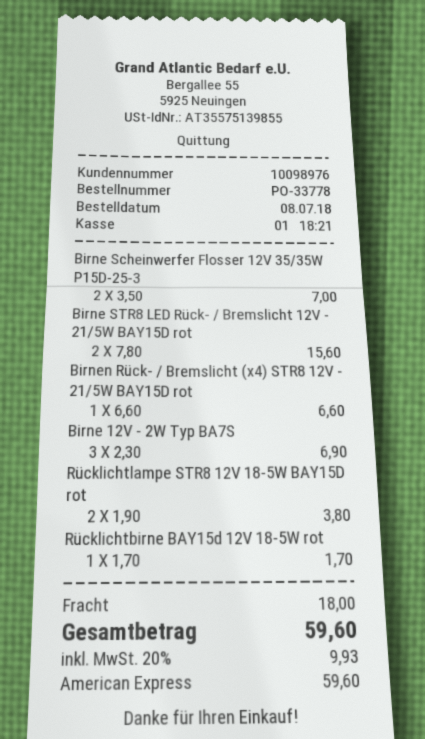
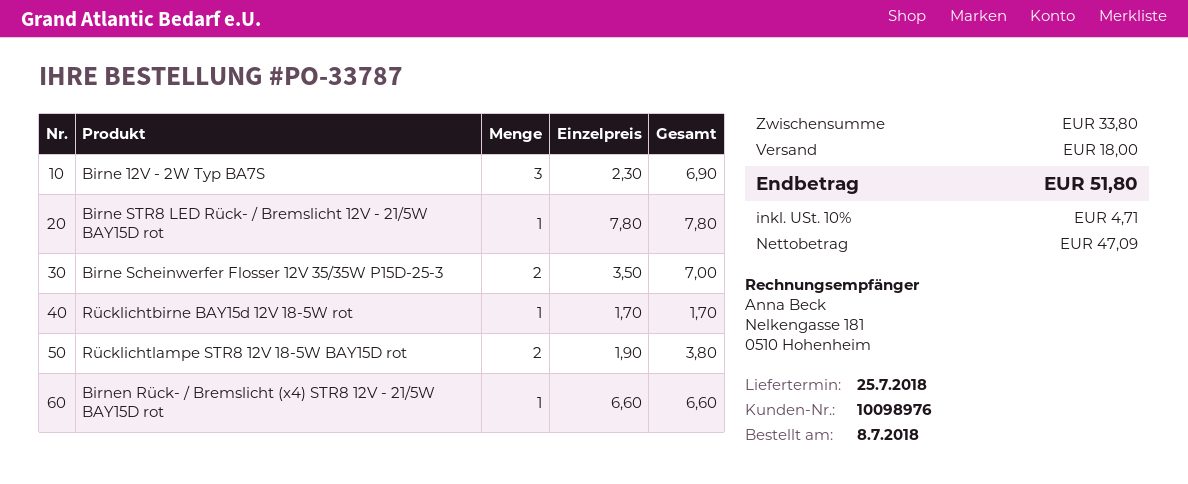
order number: PO-33778 -> PO-33787
Birne STR8 LED Rück- / Bremslicht 12V - 21/5W BAY15D rot: 2 x 7.80 = 15.60 -> 1 x 7.80 = 7.80
tax: 20% = 9.93 -> 10% = 4.71
total: 59.60 -> 51.80

